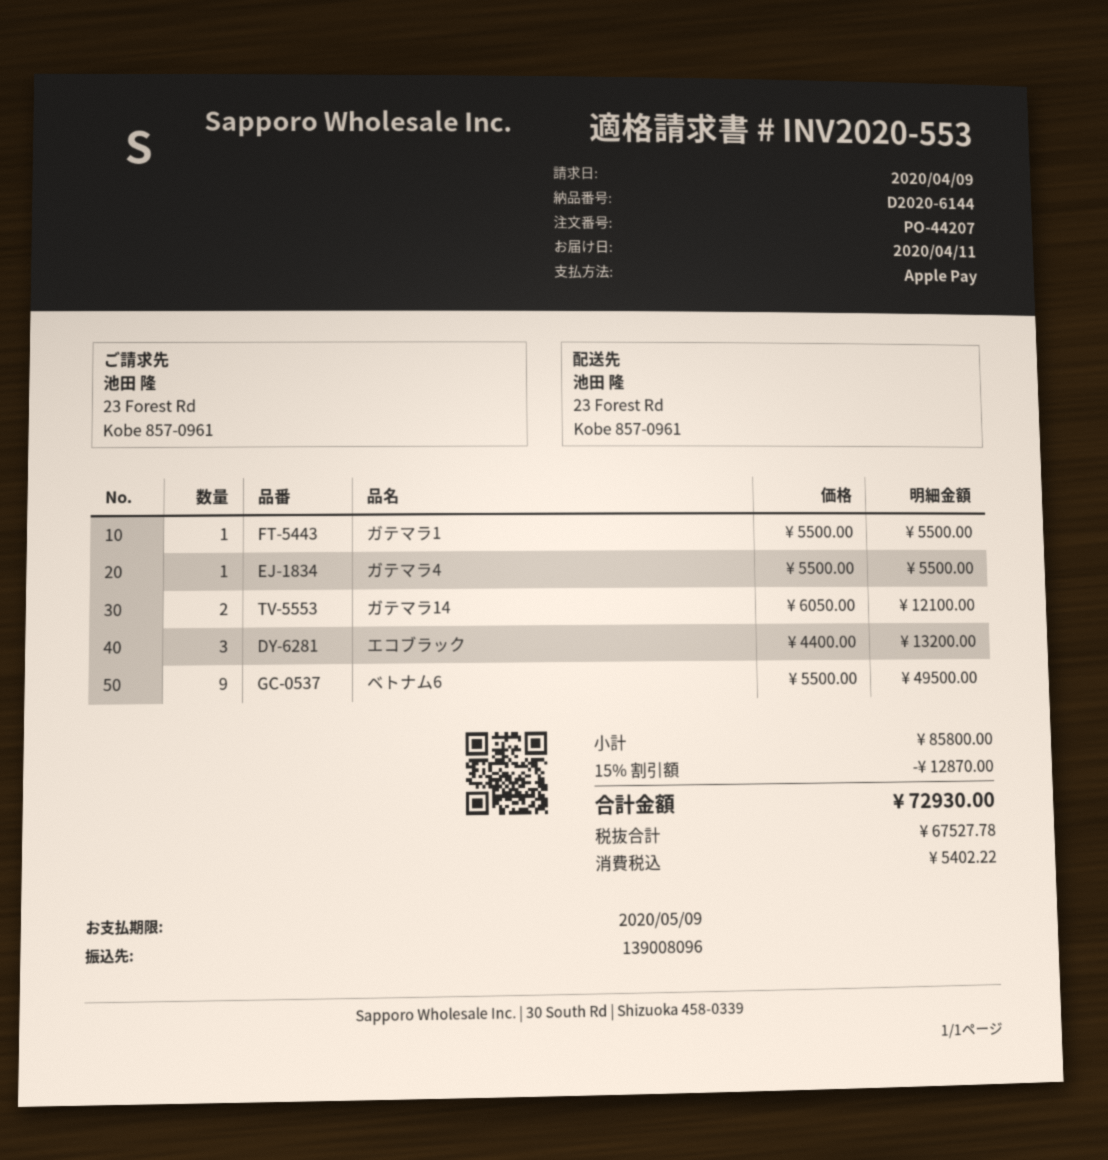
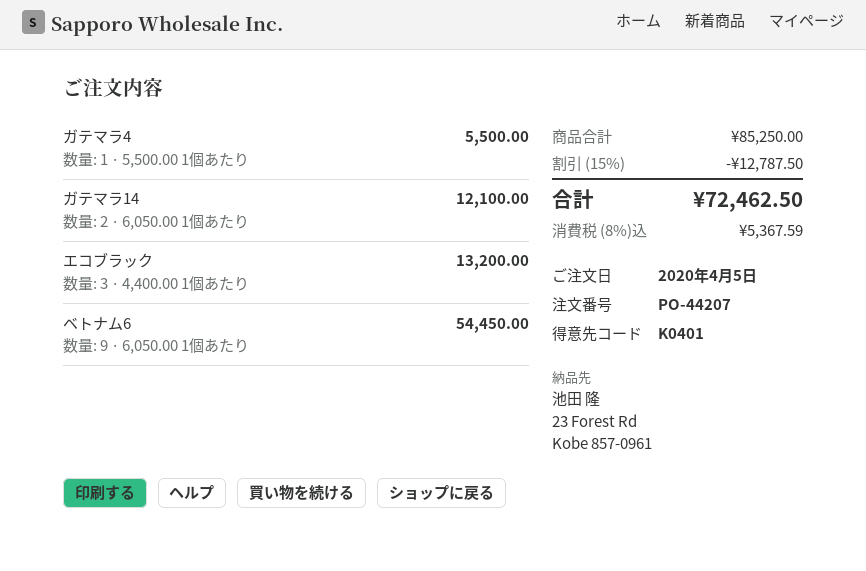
ガテマラ1: 1 x 5500.00 = 5500.00 -> none
ベトナム6: 9 x 5500.00 = 49500.00 -> 9 x 6050.00 = 54450.00
subtotal: 85800.00 -> 85250.00
discount: 15% = 12870.00 -> 15% = 12787.50
tax: 5402.22 -> 5367.59
total: 72930.00 -> 72462.50

